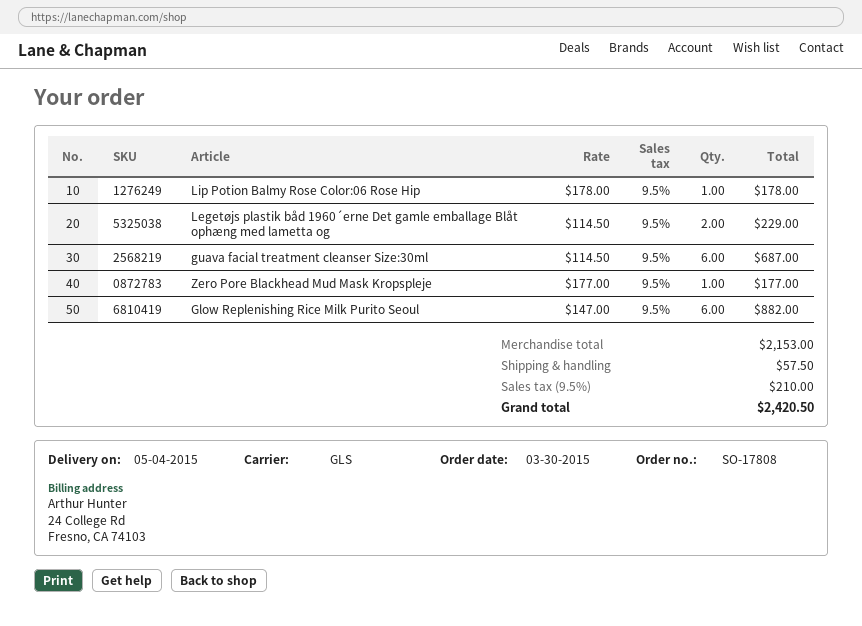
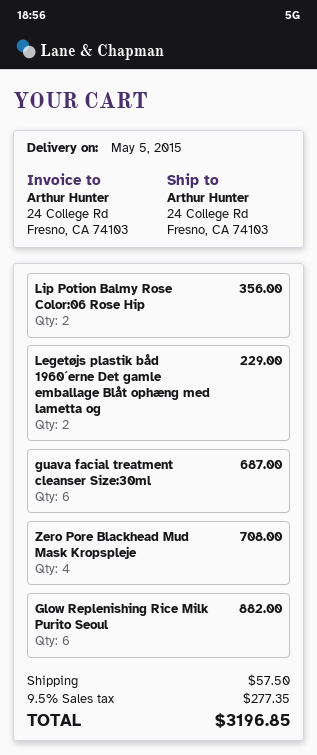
delivery date: 2015-05-04 -> 2015-05-05
Lip Potion Balmy Rose Color:06 Rose Hip: 1 for 178.00 -> 2 for 356.00
Zero Pore Blackhead Mud Mask Kropspleje: 1 for 177.00 -> 4 for 708.00
tax: 9.5% = 210.00 -> 9.5% = 277.35
total: 2420.50 -> 3196.85

